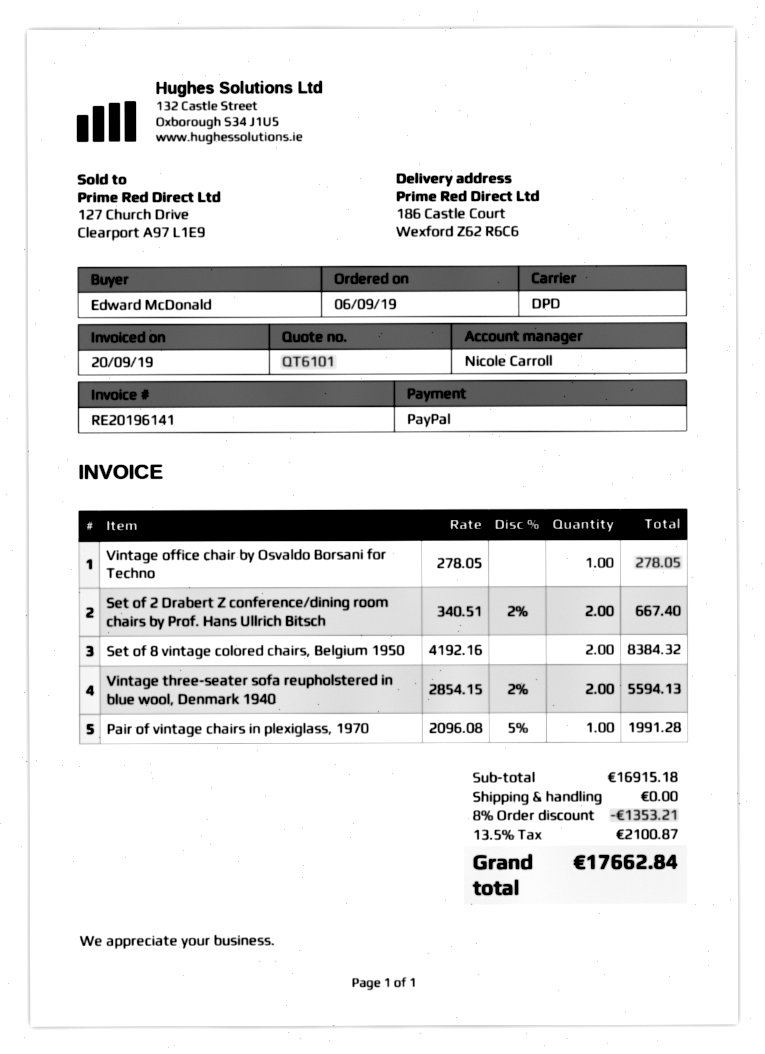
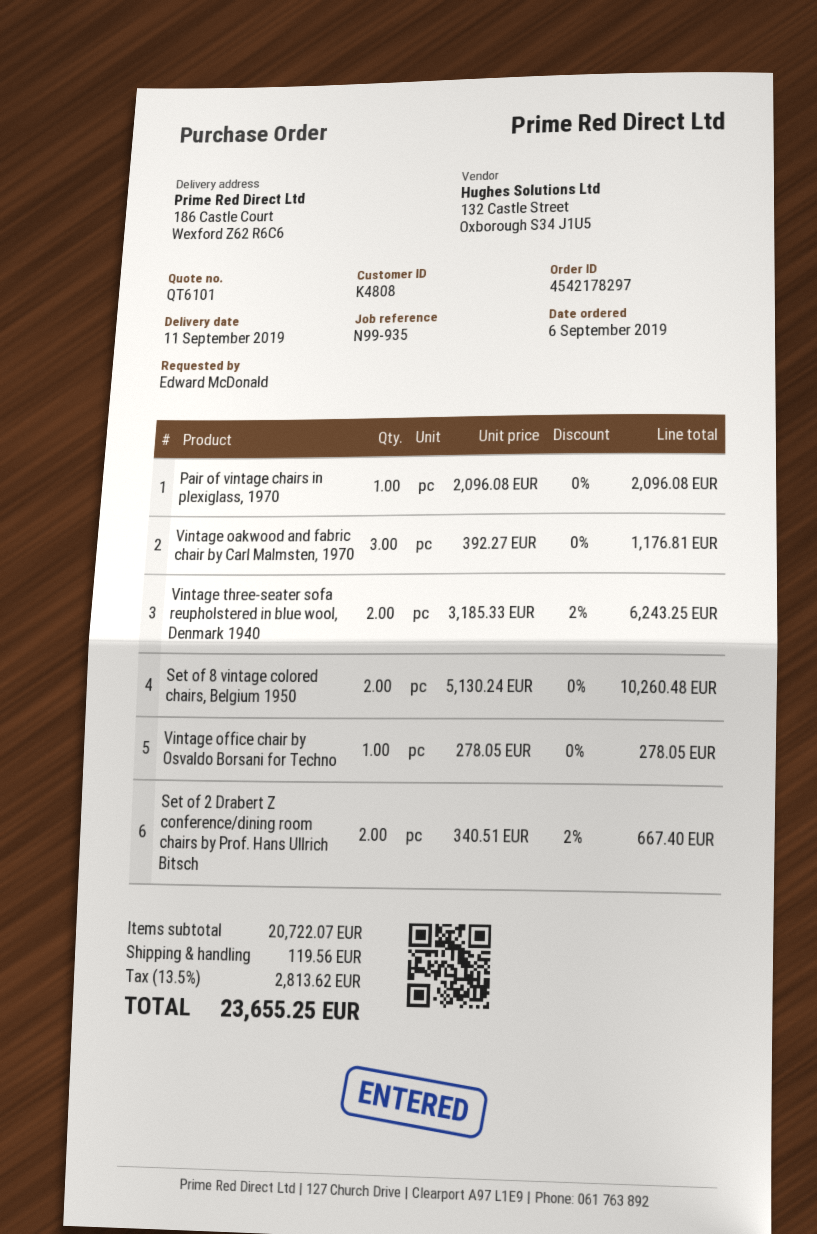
Set of 8 vintage colored chairs, Belgium 1950: 2 x 4192.16 = 8384.32 -> 2 x 5130.24 = 10260.48
Vintage three-seater sofa reupholstered in blue wool, Denmark 1940: 2 x 2854.15 - 2% = 5594.13 -> 2 x 3185.33 - 2% = 6243.25
Pair of vintage chairs in plexiglass, 1970: 1 x 2096.08 - 5% = 1991.28 -> 1 x 2096.08 = 2096.08
Vintage oakwood and fabric chair by Carl Malmsten, 1970: none -> 3 x 392.27 = 1176.81
subtotal: 16915.18 -> 20722.07
discount: 8% = 1353.21 -> none
shipping: 0.00 -> 119.56
tax: 13.5% = 2100.87 -> 13.5% = 2813.62
total: 17662.84 -> 23655.25

